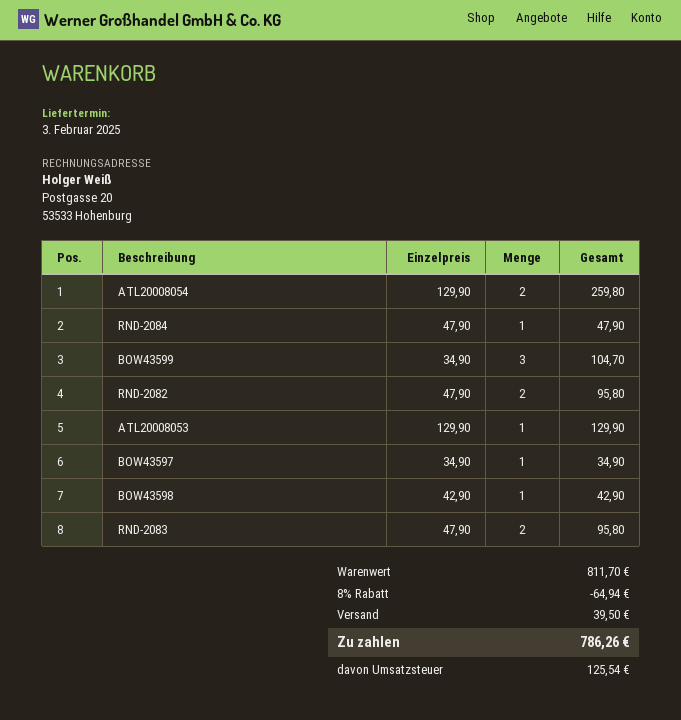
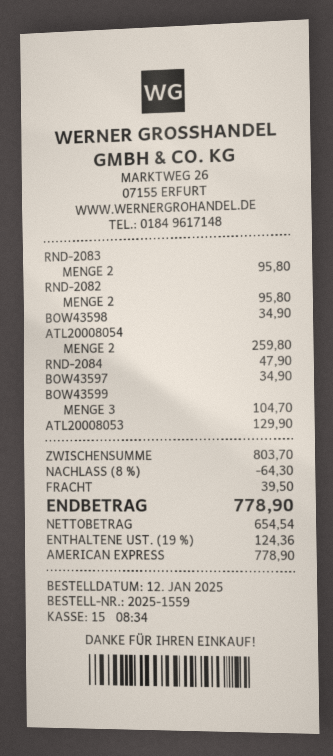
BOW43598: 1 for 42.90 -> 1 for 34.90
subtotal: 811.70 -> 803.70
discount: 8% = 64.94 -> 8% = 64.30
tax: 125.54 -> 124.36
total: 786.26 -> 778.90

